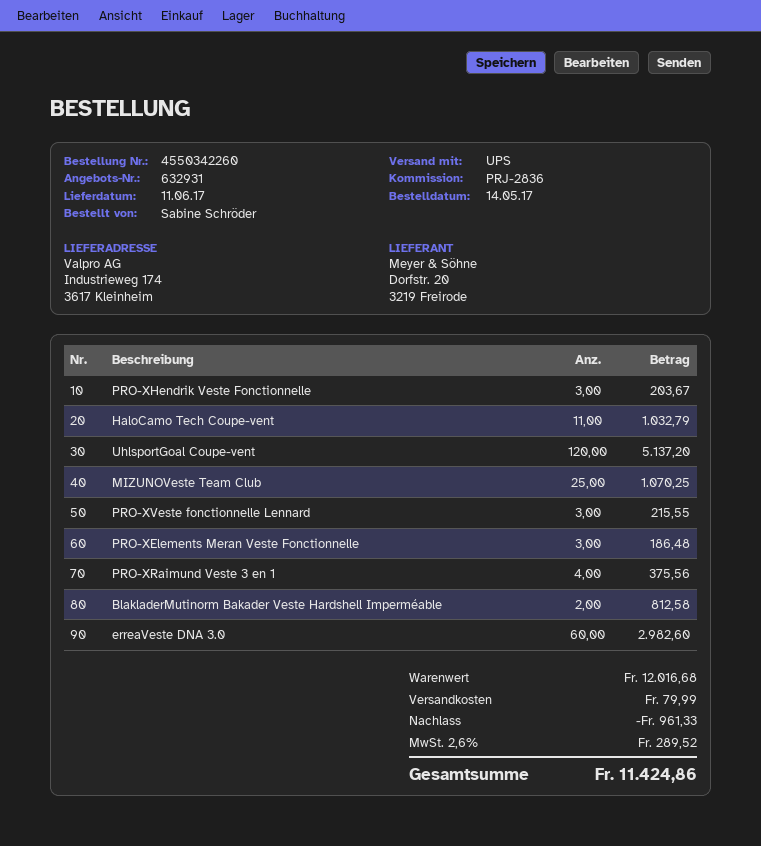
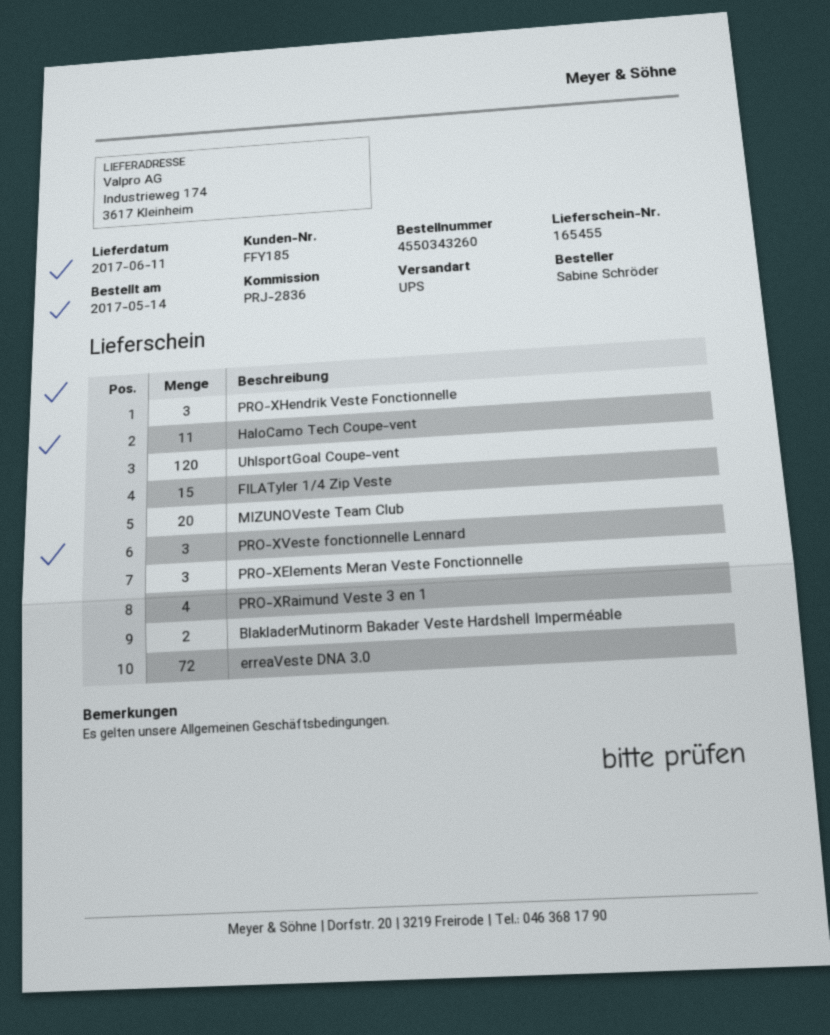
order number: 4550342260 -> 4550343260
MIZUNOVeste Team Club: 25 -> 20
erreaVeste DNA 3.0: 60 -> 72
FILATyler 1/4 Zip Veste: none -> 15

